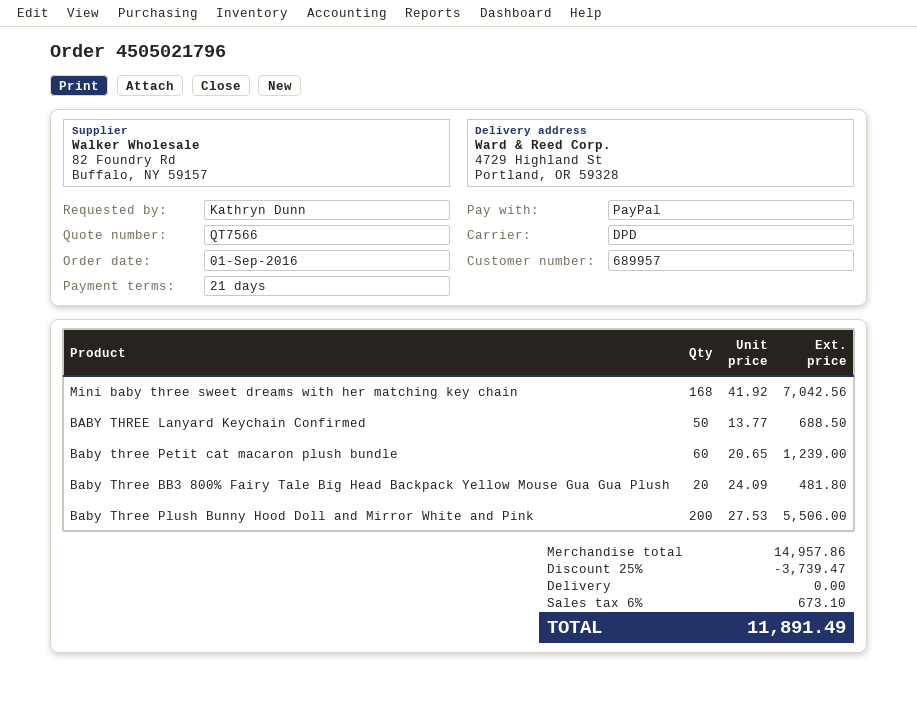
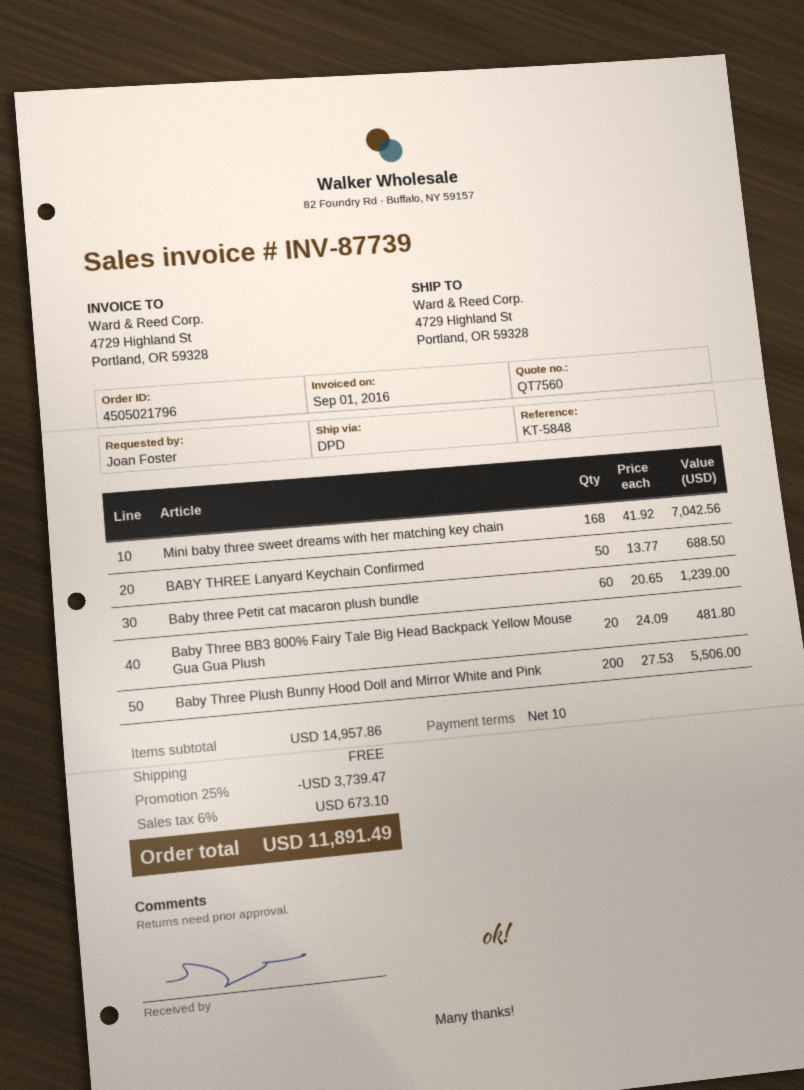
quote number: QT7566 -> QT7560
payment terms: 21 days -> 10 days
ordered by: Kathryn Dunn -> Joan Foster

